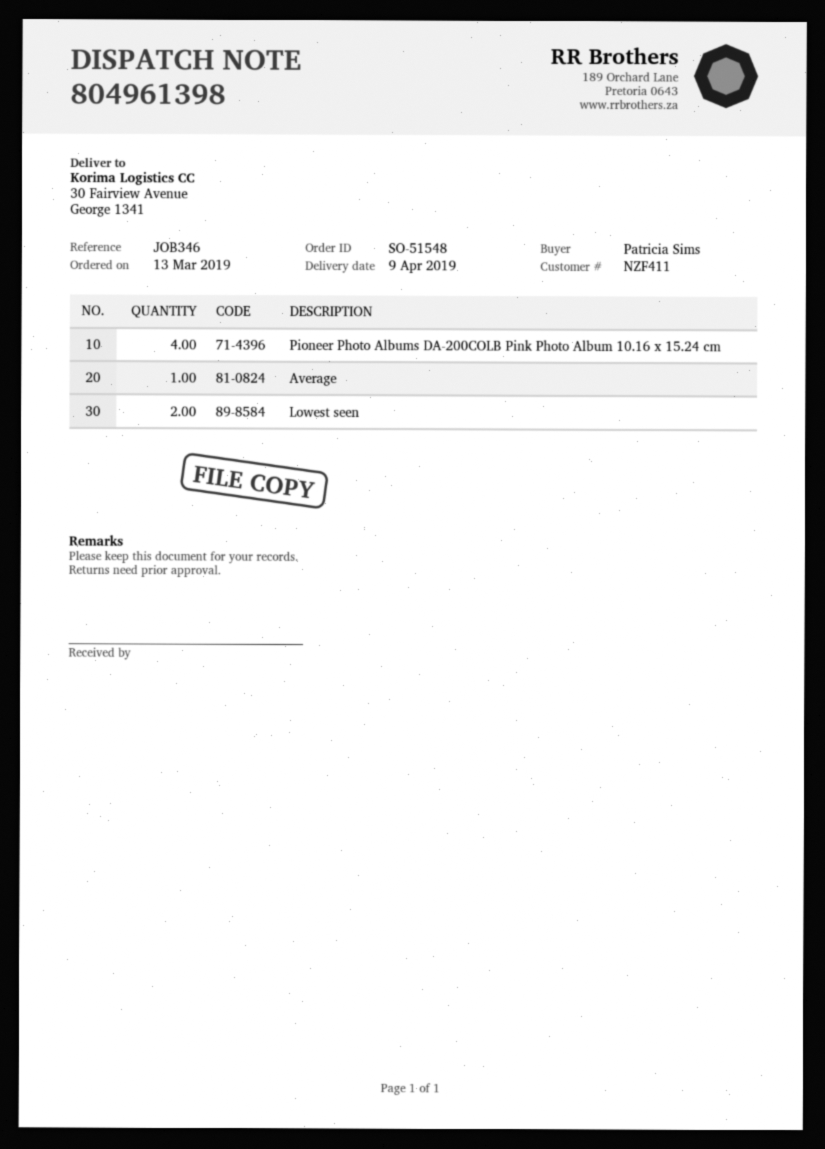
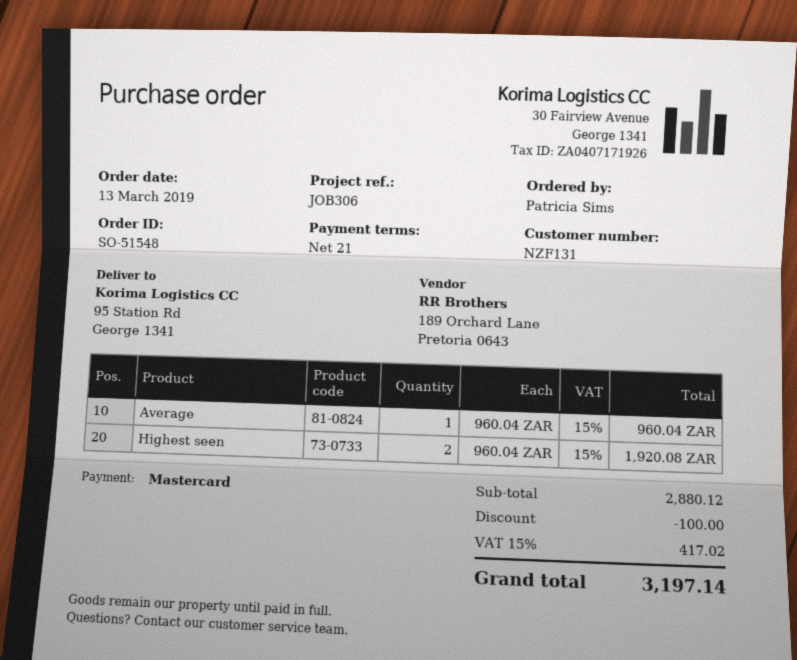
customer number: NZF411 -> NZF131
reference: JOB346 -> JOB306
ship to: 30 Fairview Avenue, George 1341 -> 95 Station Rd, George 1341
Pioneer Photo Albums DA-200COLB Pink Photo Album 10.16 x 15.24 cm: 4 -> none
Lowest seen: 2 -> none
Highest seen: none -> 2

